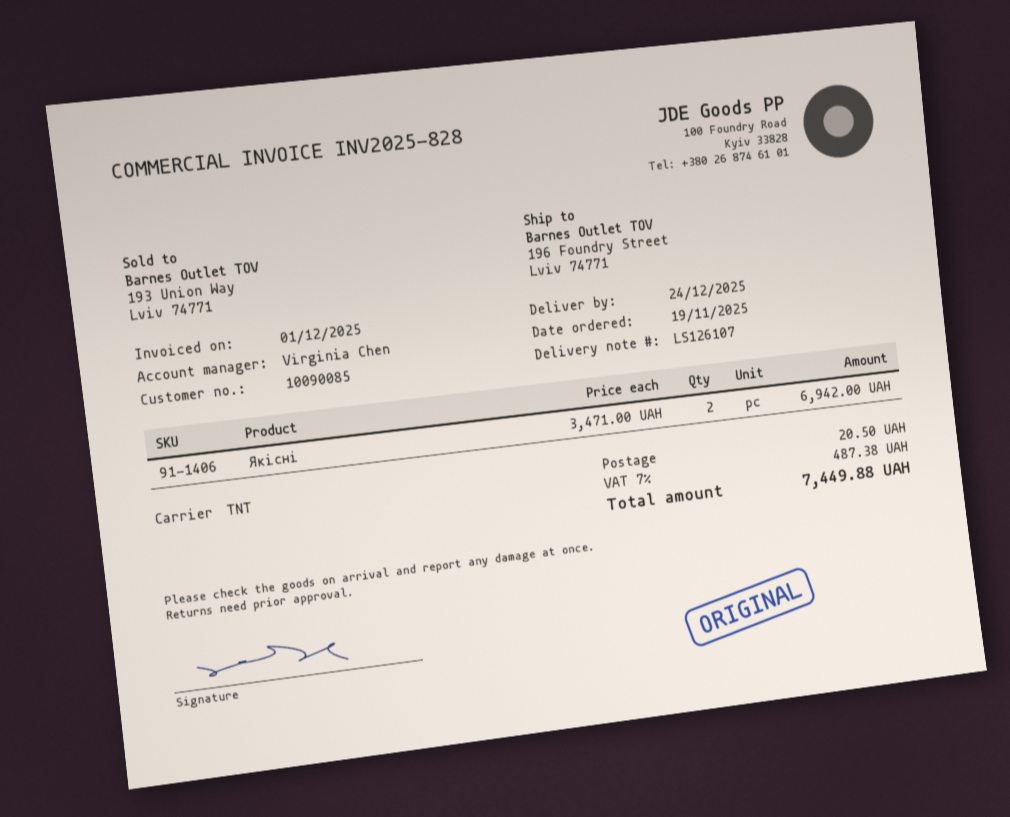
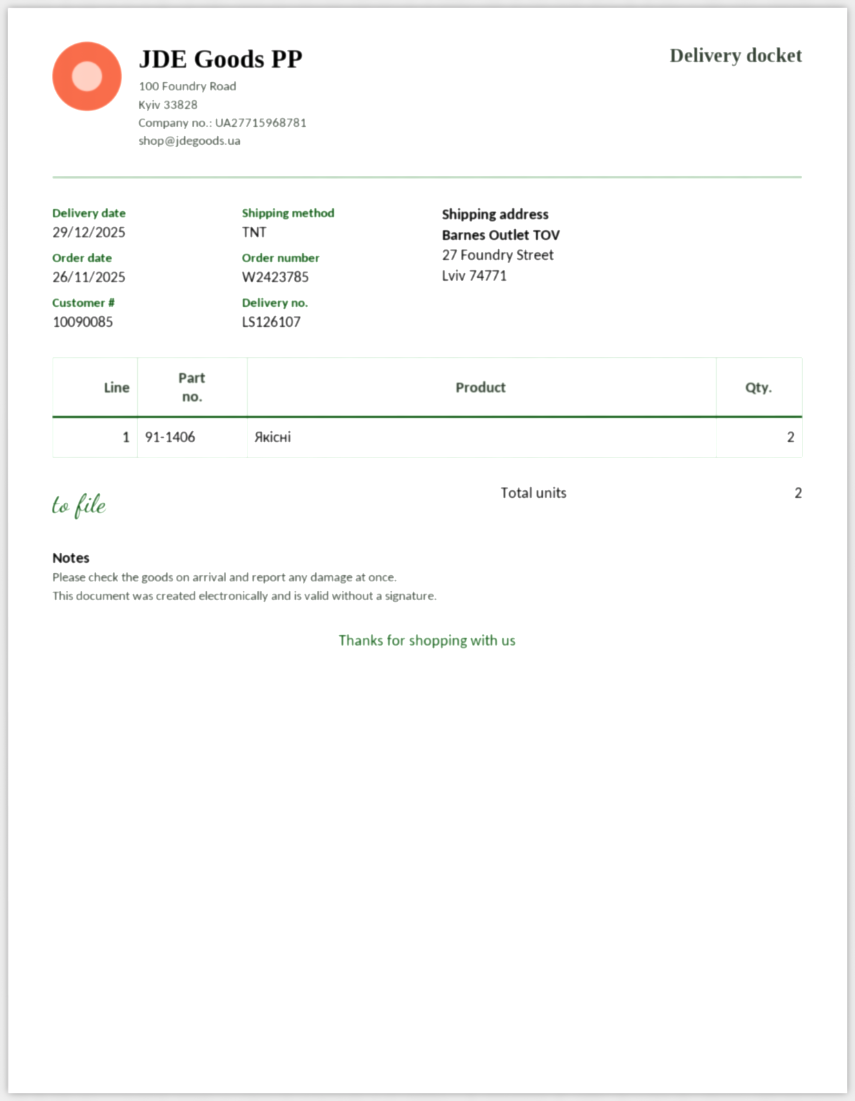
order date: 2025-11-19 -> 2025-11-26
delivery date: 2025-12-24 -> 2025-12-29
ship to: 196 Foundry Street, Lviv 74771 -> 27 Foundry Street, Lviv 74771

